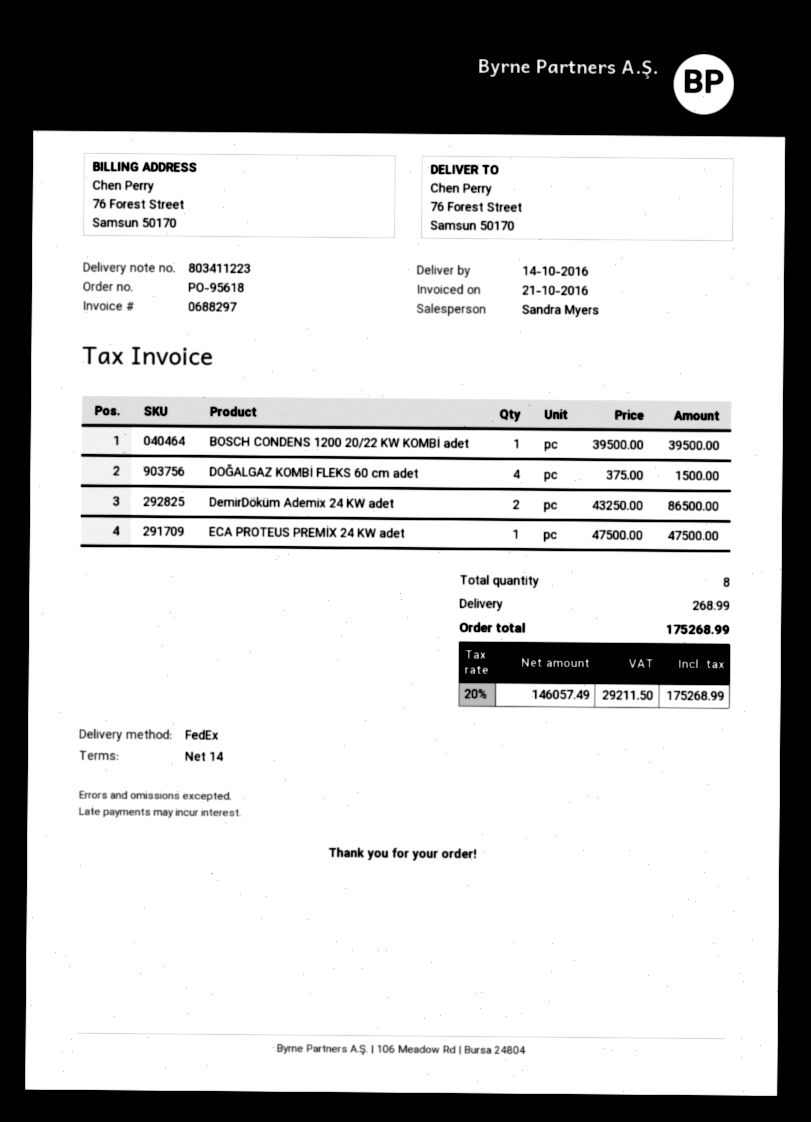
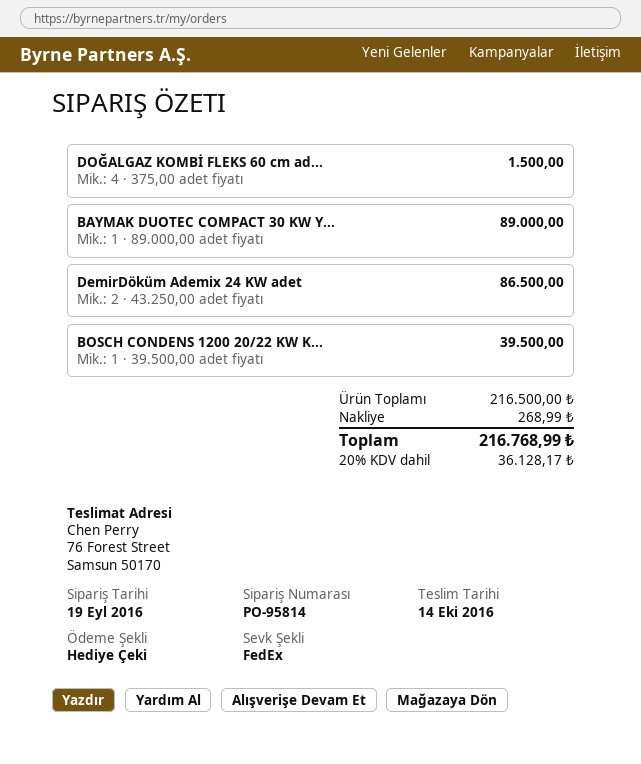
order number: PO-95618 -> PO-95814
ECA PROTEUS PREMİX 24 KW adet: 1 x 47500.00 = 47500.00 -> none
BAYMAK DUOTEC COMPACT 30 KW Y...: none -> 1 x 89000.00 = 89000.00
tax: 20% = 29211.50 -> 20% = 36128.17
total: 175268.99 -> 216768.99

